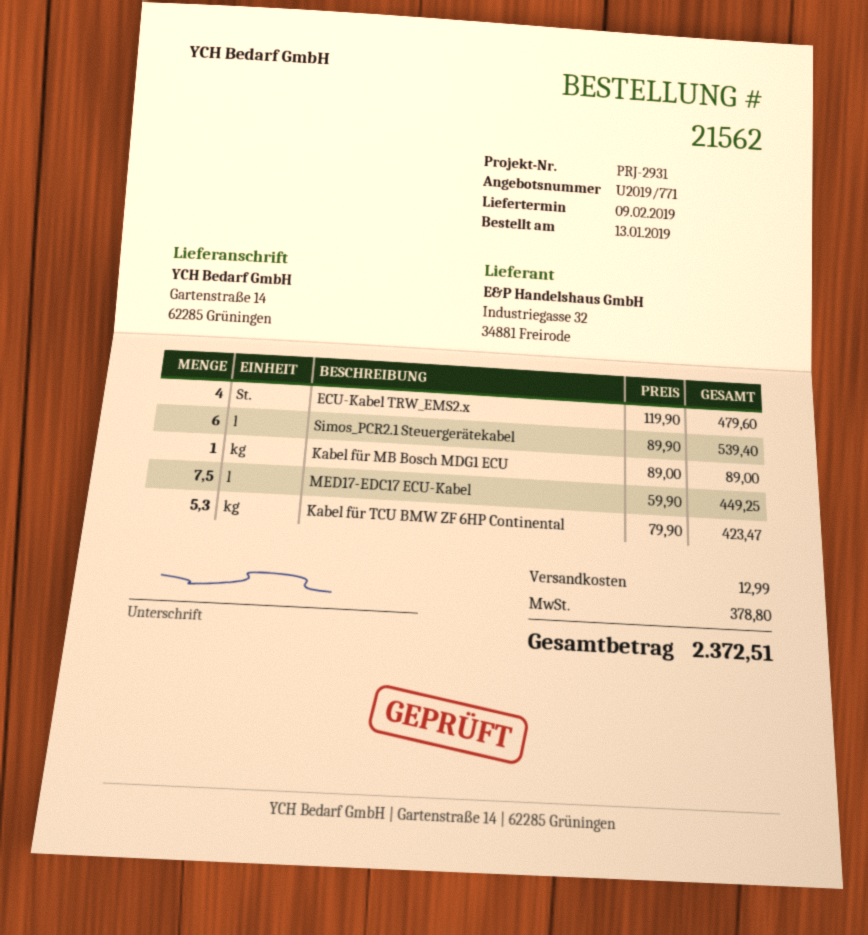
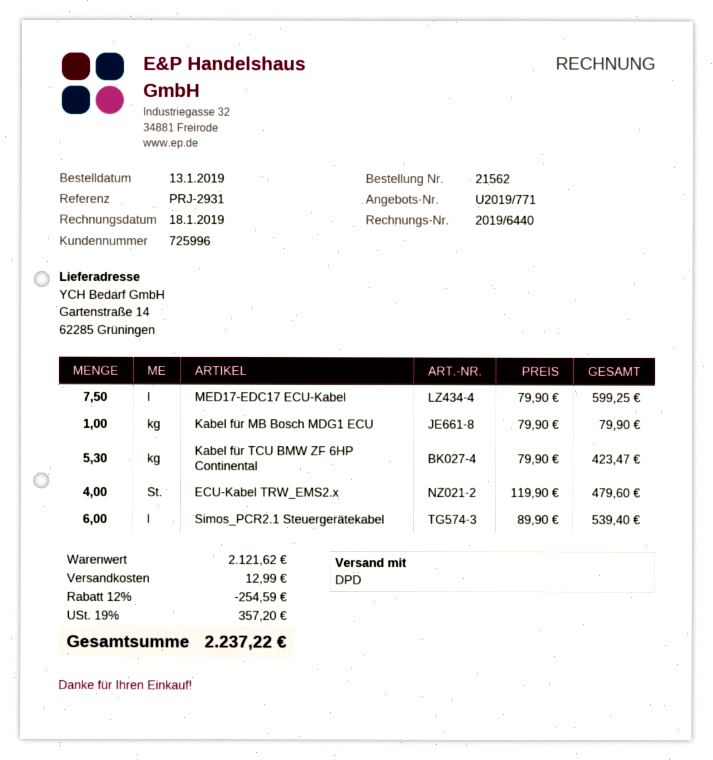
Kabel für MB Bosch MDG1 ECU: 1 x 89.00 = 89.00 -> 1 x 79.90 = 79.90
MED17-EDC17 ECU-Kabel: 7.5 x 59.90 = 449.25 -> 7.5 x 79.90 = 599.25
discount: none -> 12% = 254.59
tax: 378.80 -> 357.20
total: 2372.51 -> 2237.22

